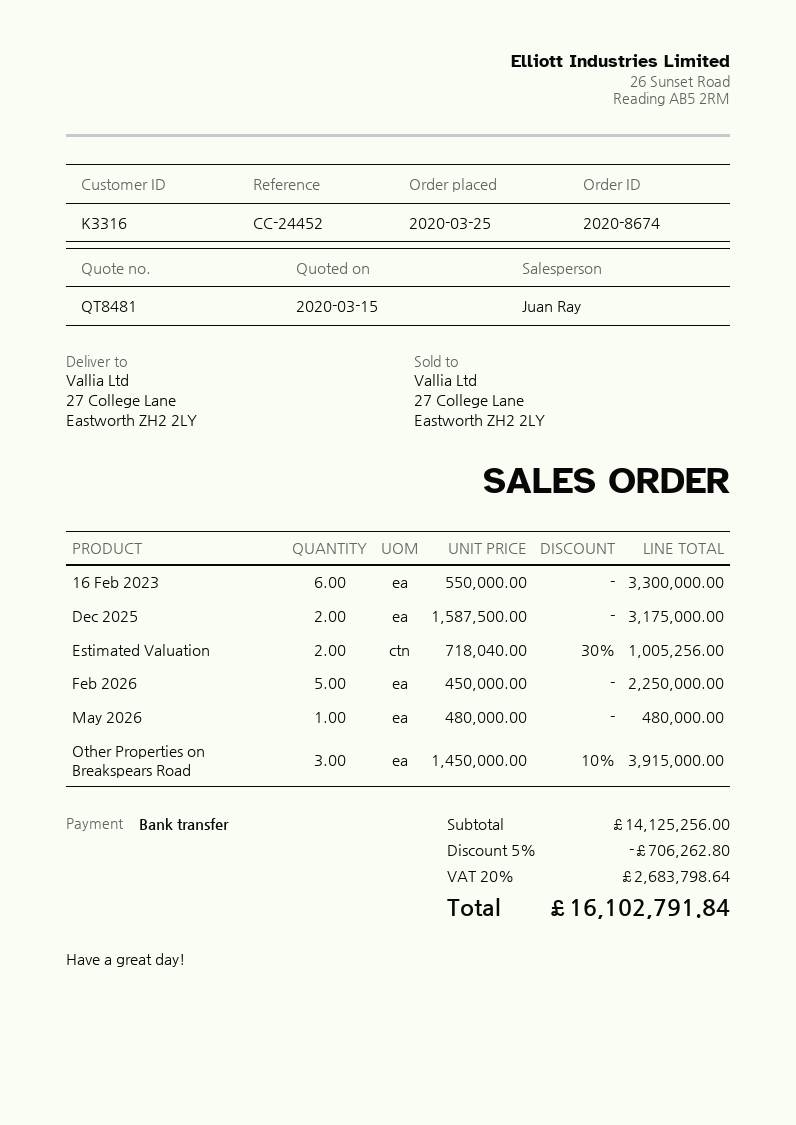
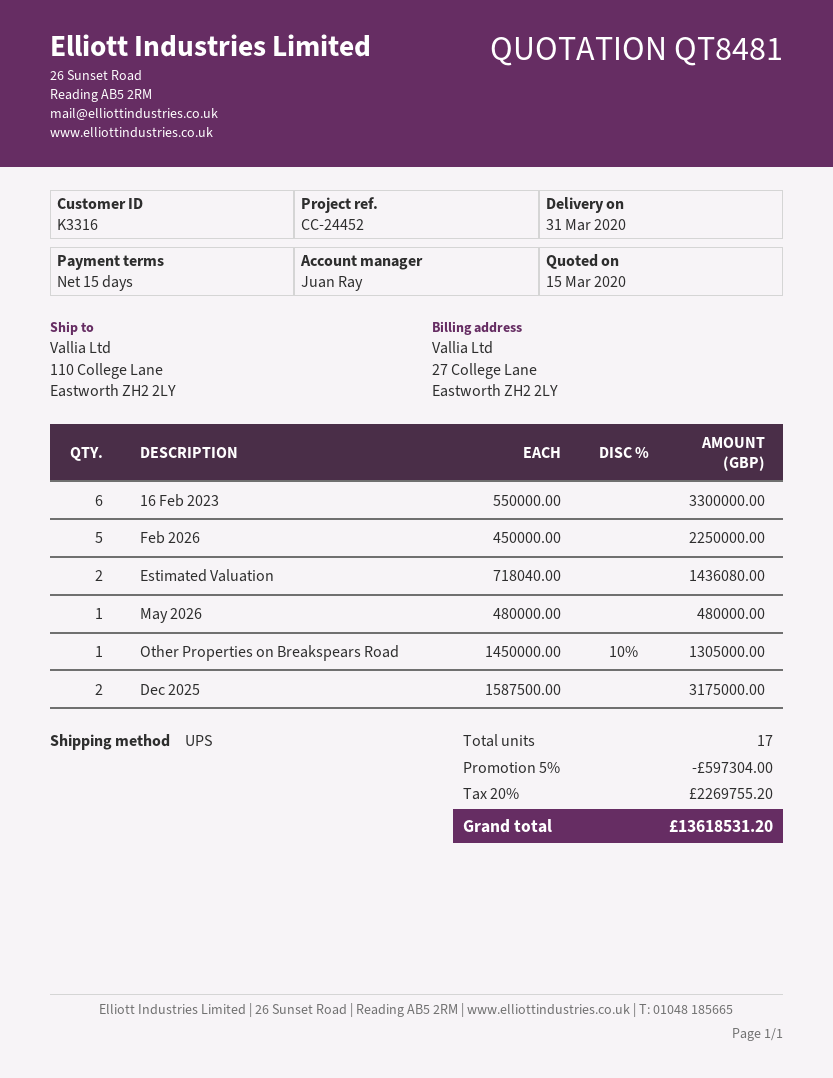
ship to: 27 College Lane, Eastworth ZH2 2LY -> 110 College Lane, Eastworth ZH2 2LY
Estimated Valuation: 2 x 718040.00 - 30% = 1005256.00 -> 2 x 718040.00 = 1436080.00
Other Properties on Breakspears Road: 3 x 1450000.00 - 10% = 3915000.00 -> 1 x 1450000.00 - 10% = 1305000.00
discount: 5% = 706262.80 -> 5% = 597304.00
tax: 20% = 2683798.64 -> 20% = 2269755.20
total: 16102791.84 -> 13618531.20

